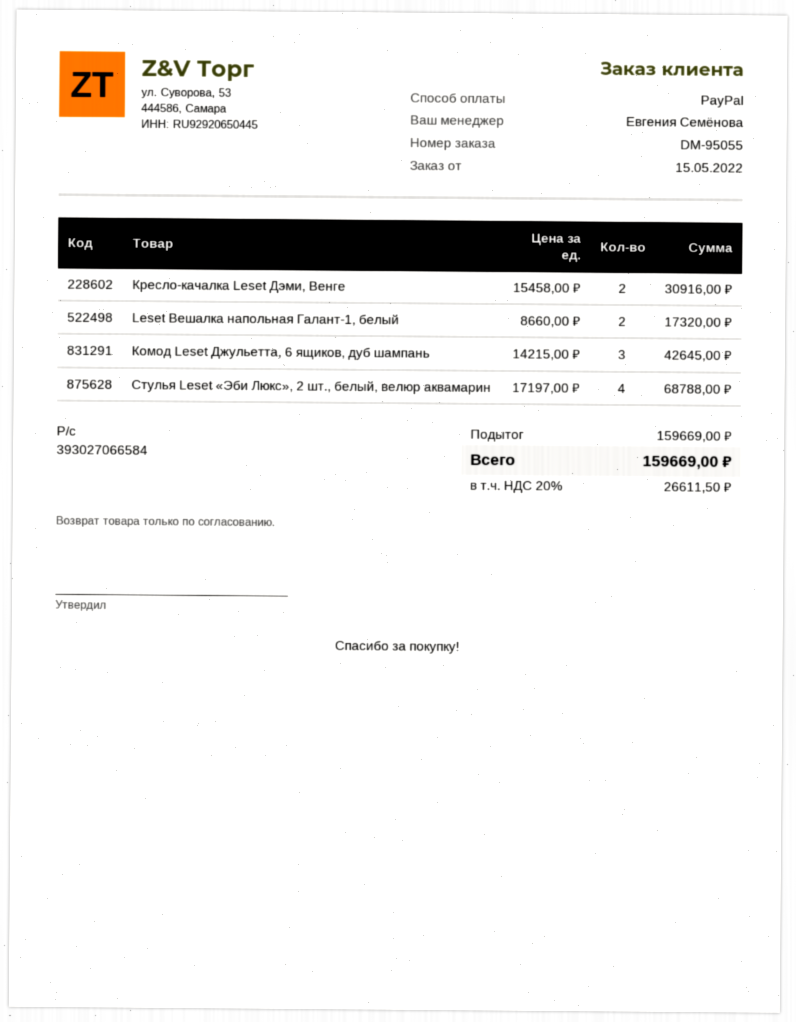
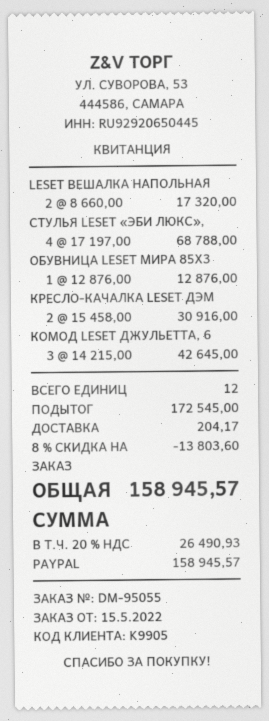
ОБУВНИЦА LESET МИРА 85Х3: none -> 1 x 12876.00 = 12876.00
subtotal: 159669.00 -> 172545.00
discount: none -> 8% = 13803.60
shipping: none -> 204.17
tax: 20% = 26611.50 -> 20% = 26490.93
total: 159669.00 -> 158945.57

